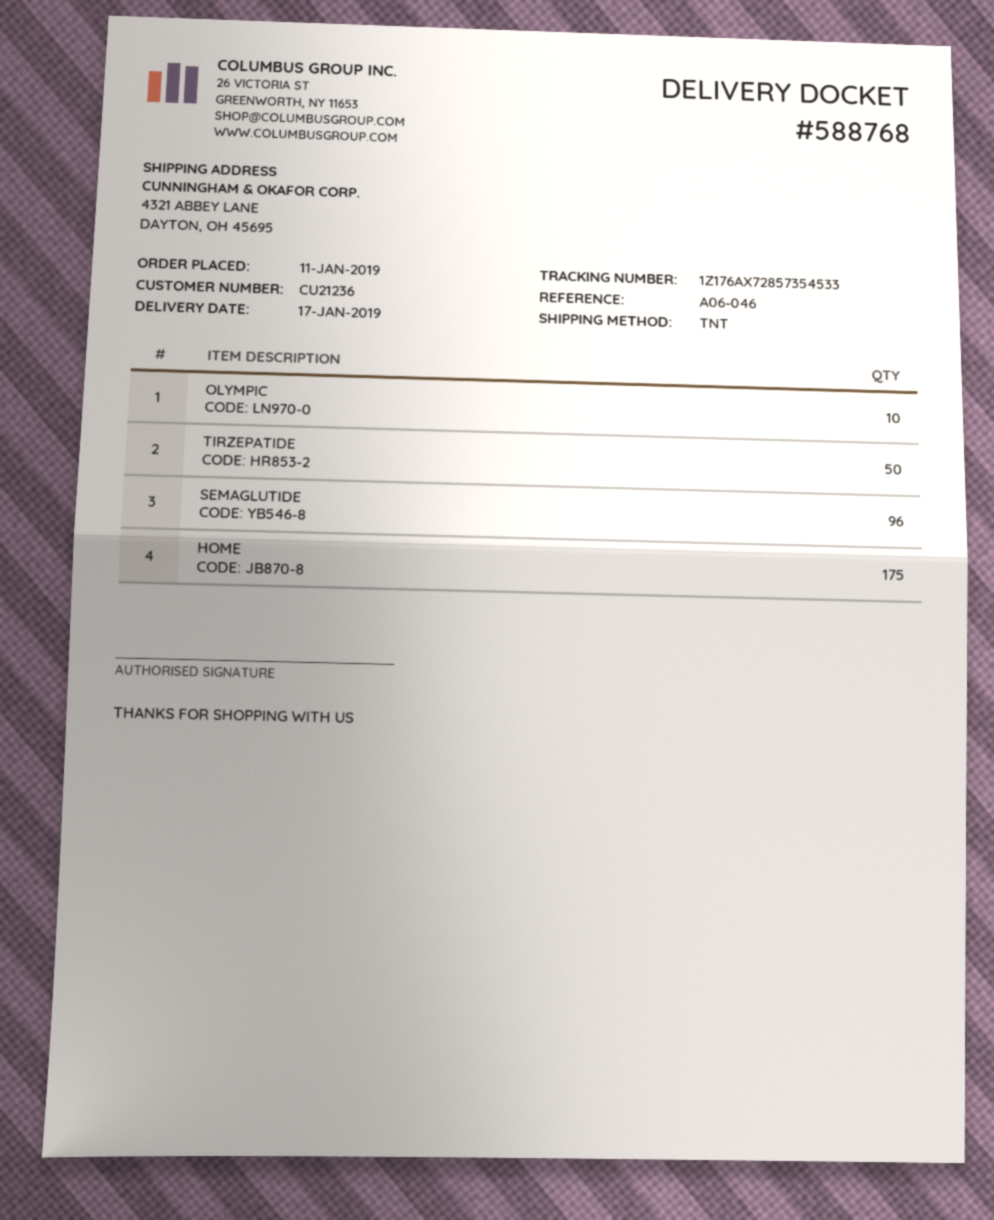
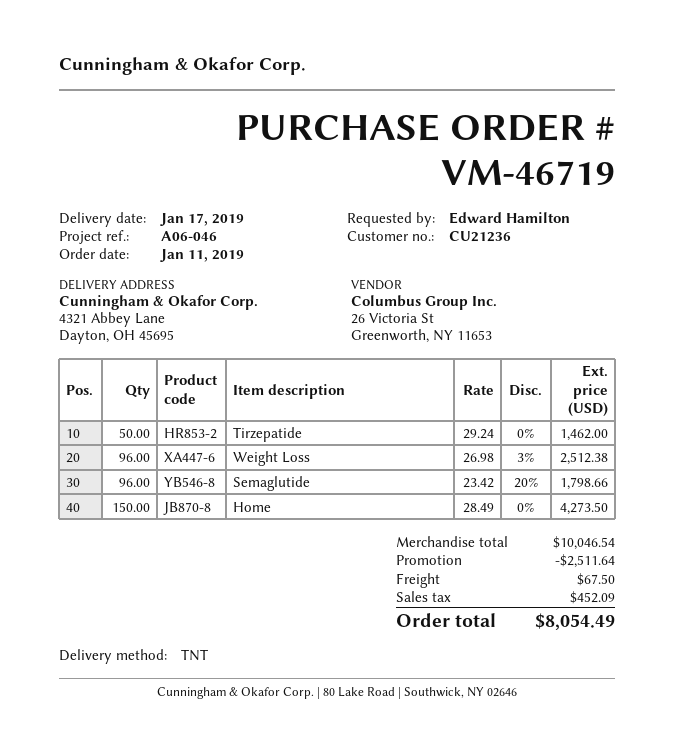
OLYMPIC: 10 -> none
HOME: 175 -> 150
Weight Loss: none -> 96

